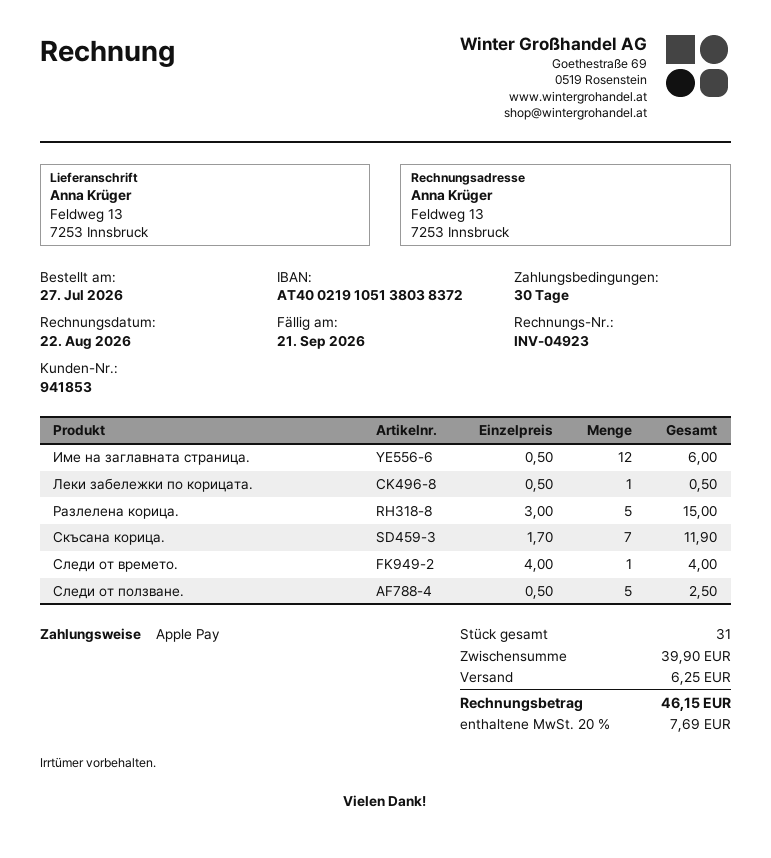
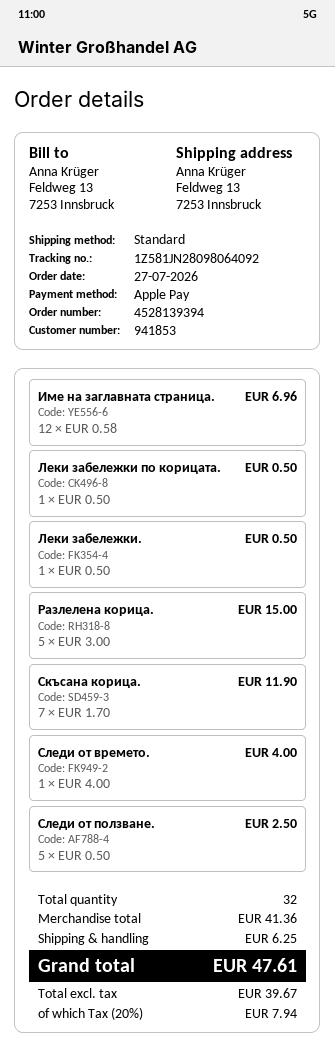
Име на заглавната страница.: 12 x 0.50 = 6.00 -> 12 x 0.58 = 6.96
Леки забележки.: none -> 1 x 0.50 = 0.50
total quantity: 31 -> 32
subtotal: 39.90 -> 41.36
tax: 20% = 7.69 -> 20% = 7.94
total: 46.15 -> 47.61

